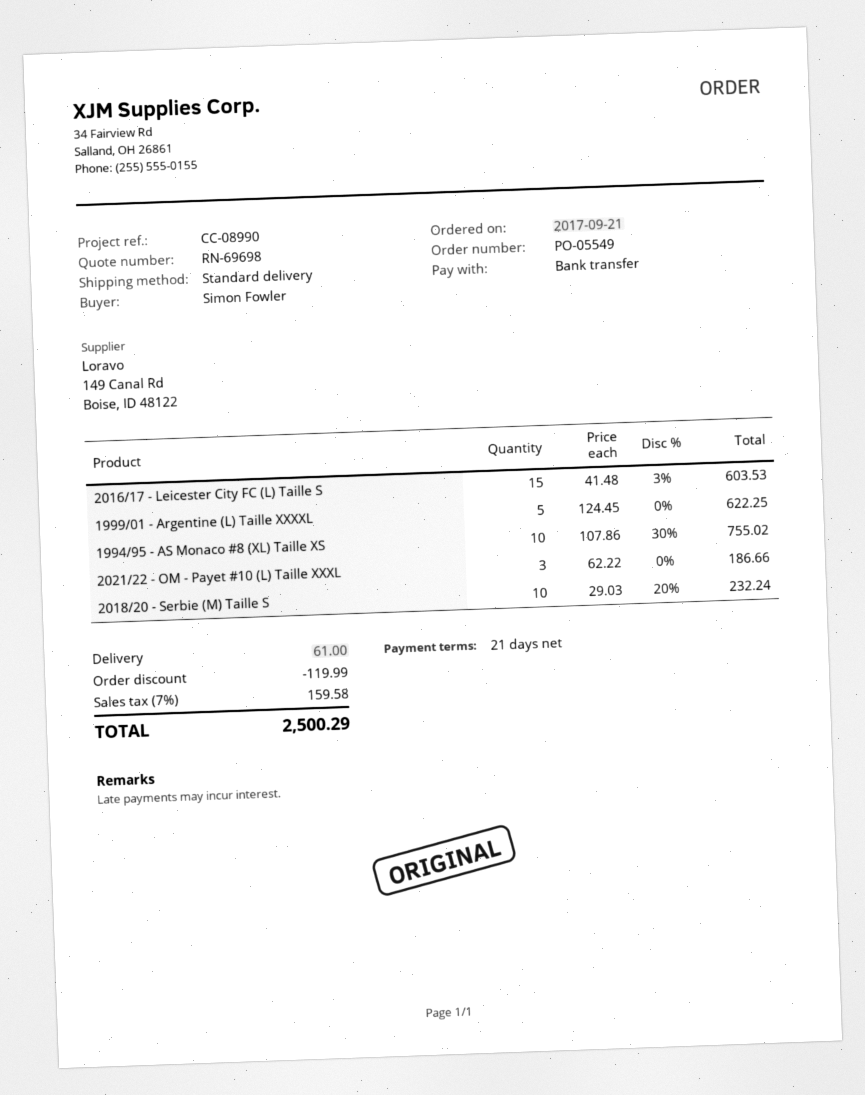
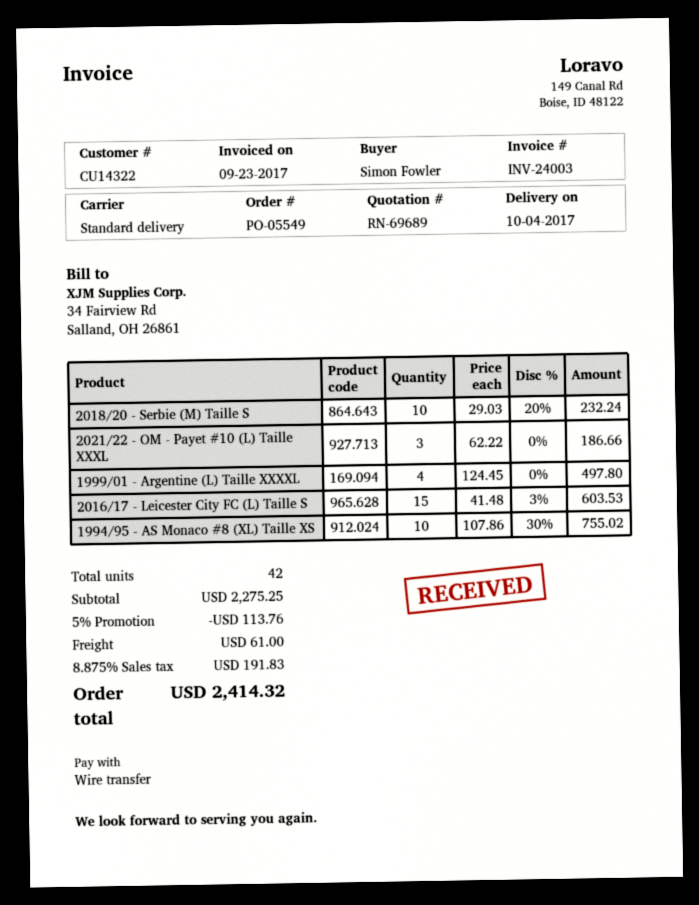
quote number: RN-69698 -> RN-69689
1999/01 - Argentine (L) Taille XXXXL: 5 x 124.45 = 622.25 -> 4 x 124.45 = 497.80
discount: 119.99 -> 113.76
tax: 7% = 159.58 -> 8.875% = 191.83
total: 2500.29 -> 2414.32

